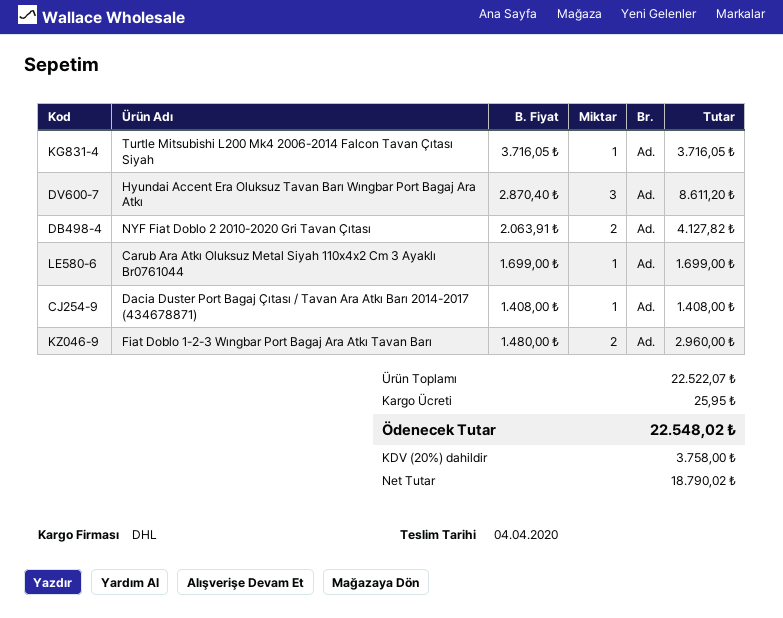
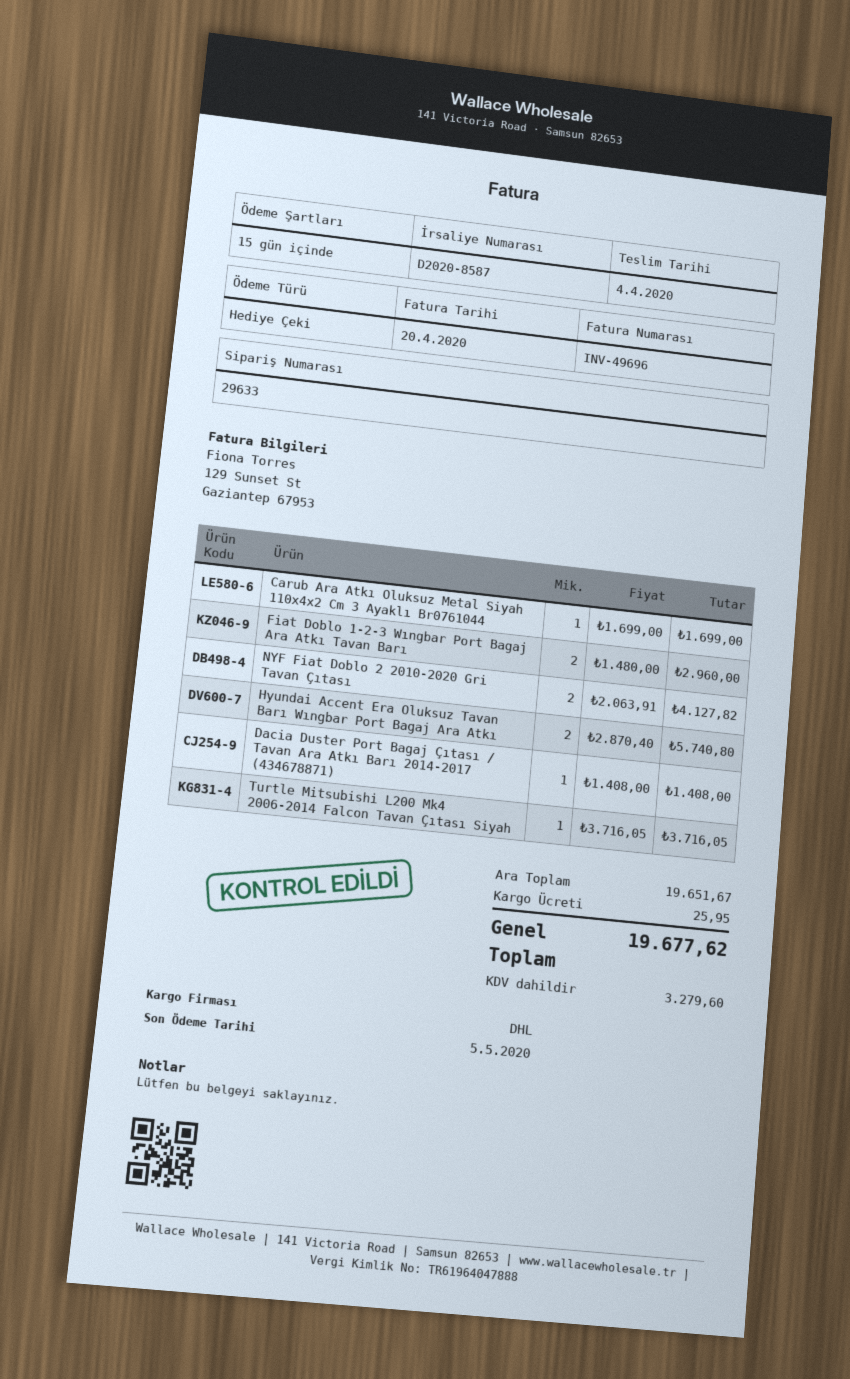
Hyundai Accent Era Oluksuz Tavan Barı Wıngbar Port Bagaj Ara Atkı: 3 x 2870.40 = 8611.20 -> 2 x 2870.40 = 5740.80
subtotal: 22522.07 -> 19651.67
tax: 3758.00 -> 3279.60
total: 22548.02 -> 19677.62

